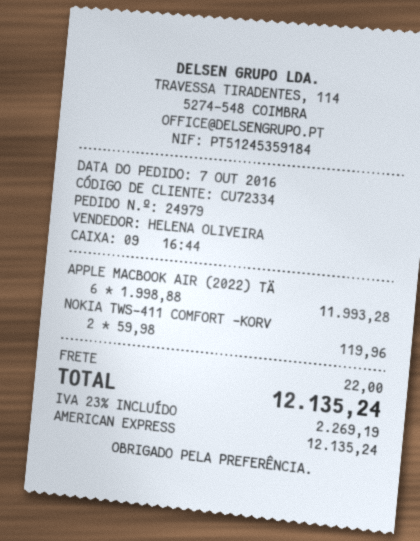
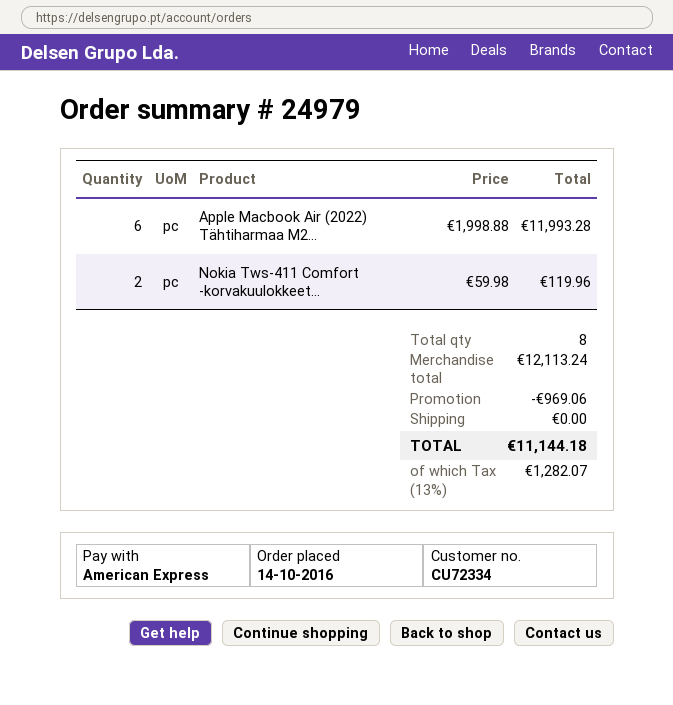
order date: 2016-10-07 -> 2016-10-14
discount: none -> 969.06
shipping: 22.00 -> 0.00
tax: 23% = 2269.19 -> 13% = 1282.07
total: 12135.24 -> 11144.18

